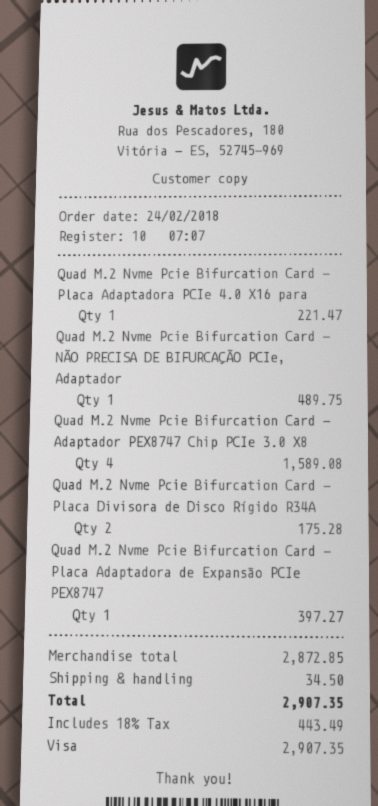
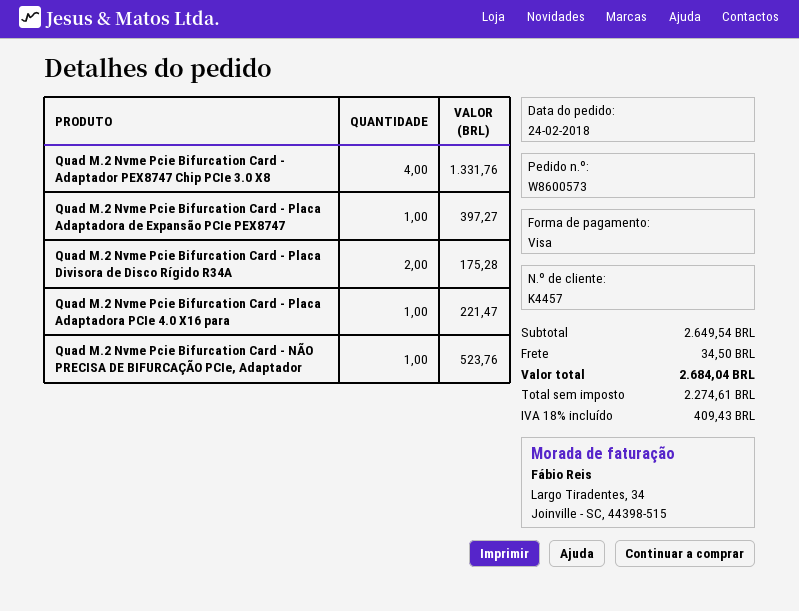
Quad M.2 Nvme Pcie Bifurcation Card - NÃO PRECISA DE BIFURCAÇÃO PCIe, Adaptador: 1 for 489.75 -> 1 for 523.76
Quad M.2 Nvme Pcie Bifurcation Card - Adaptador PEX8747 Chip PCIe 3.0 X8: 4 for 1589.08 -> 4 for 1331.76
subtotal: 2872.85 -> 2649.54
tax: 18% = 443.49 -> 18% = 409.43
total: 2907.35 -> 2684.04

